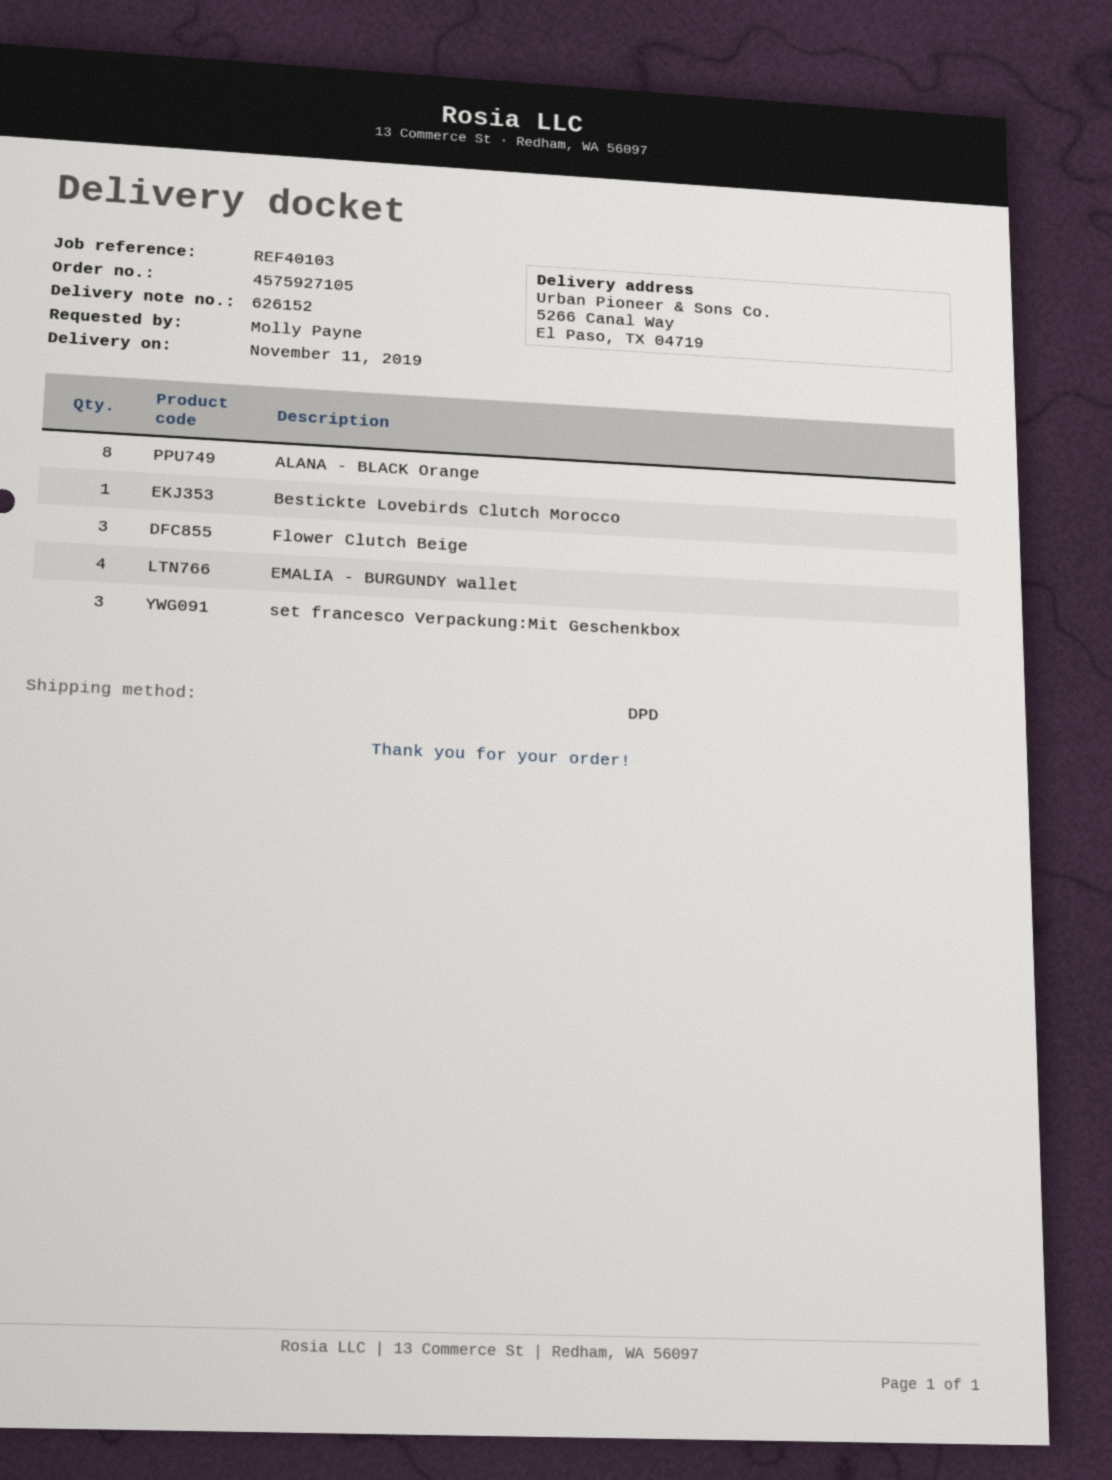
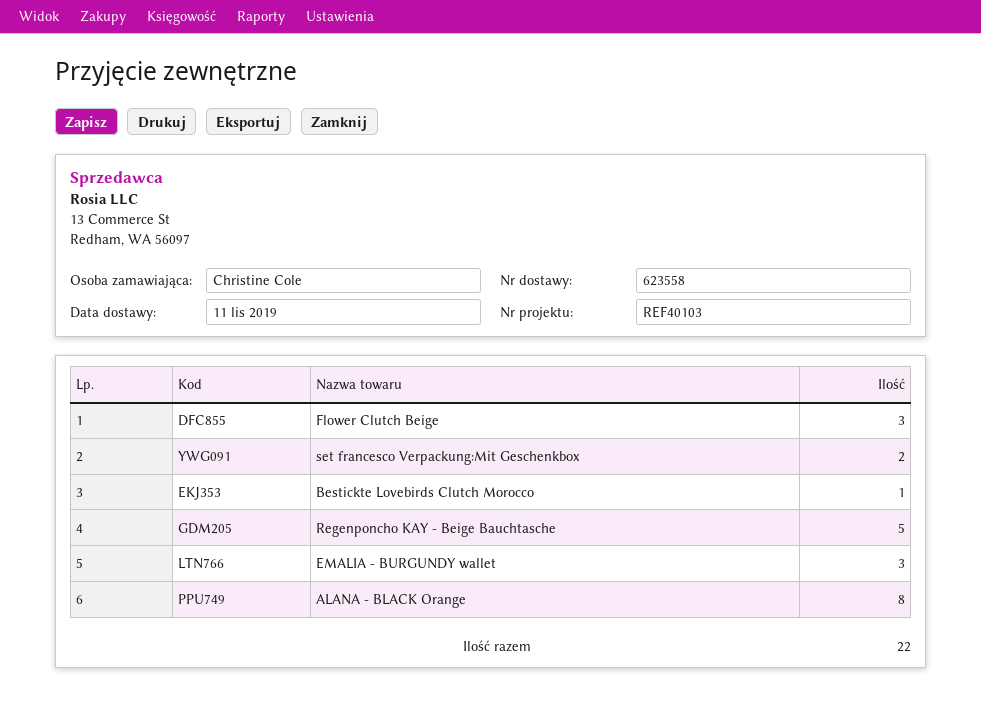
delivery note number: 626152 -> 623558
ordered by: Molly Payne -> Christine Cole
EMALIA - BURGUNDY wallet: 4 -> 3
set francesco Verpackung:Mit Geschenkbox: 3 -> 2
Regenponcho KAY - Beige Bauchtasche: none -> 5

